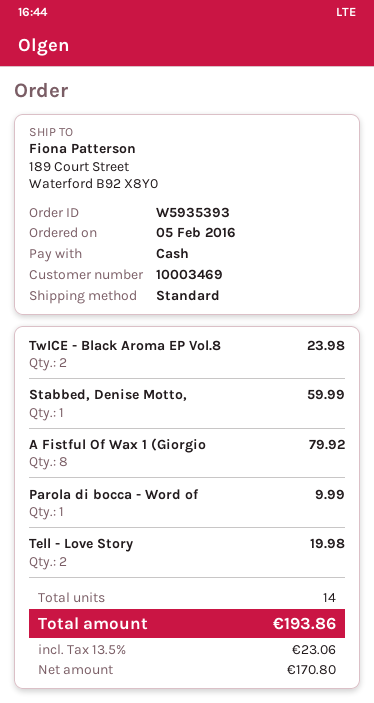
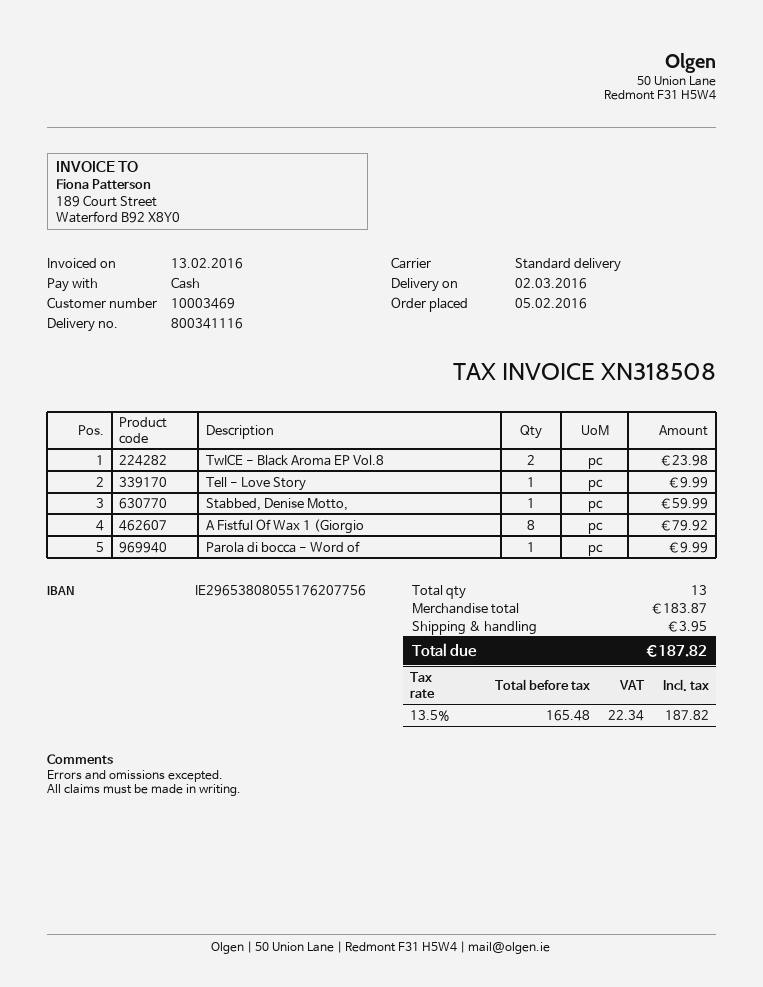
Tell - Love Story: 2 for 19.98 -> 1 for 9.99
total quantity: 14 -> 13
shipping: none -> 3.95
net: 170.80 -> 165.48
tax: 13.5% = 23.06 -> 13.5% = 22.34
total: 193.86 -> 187.82

